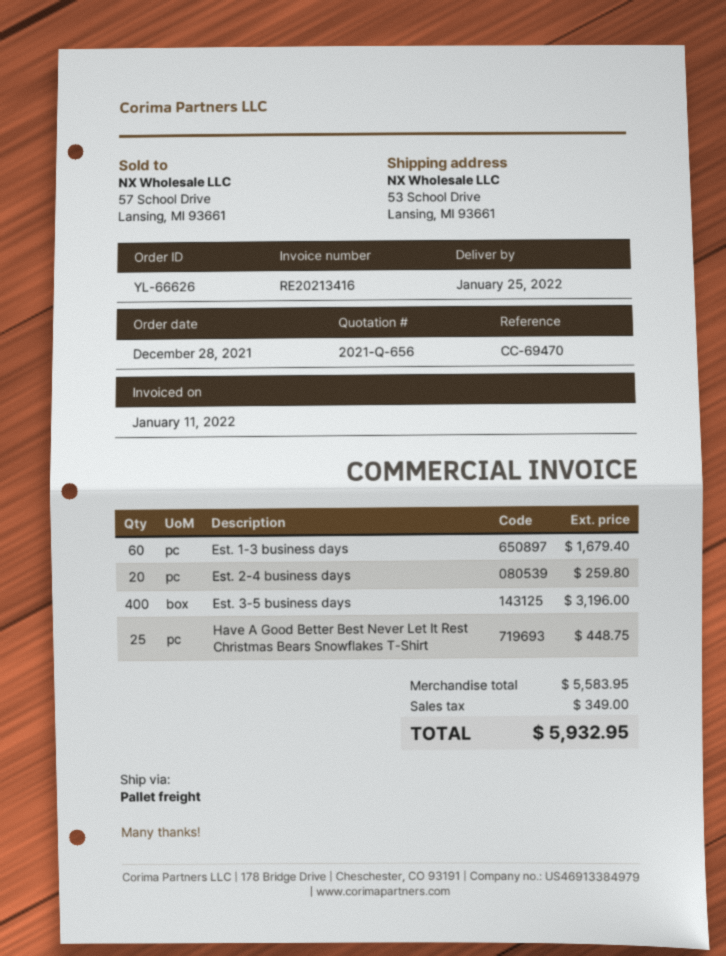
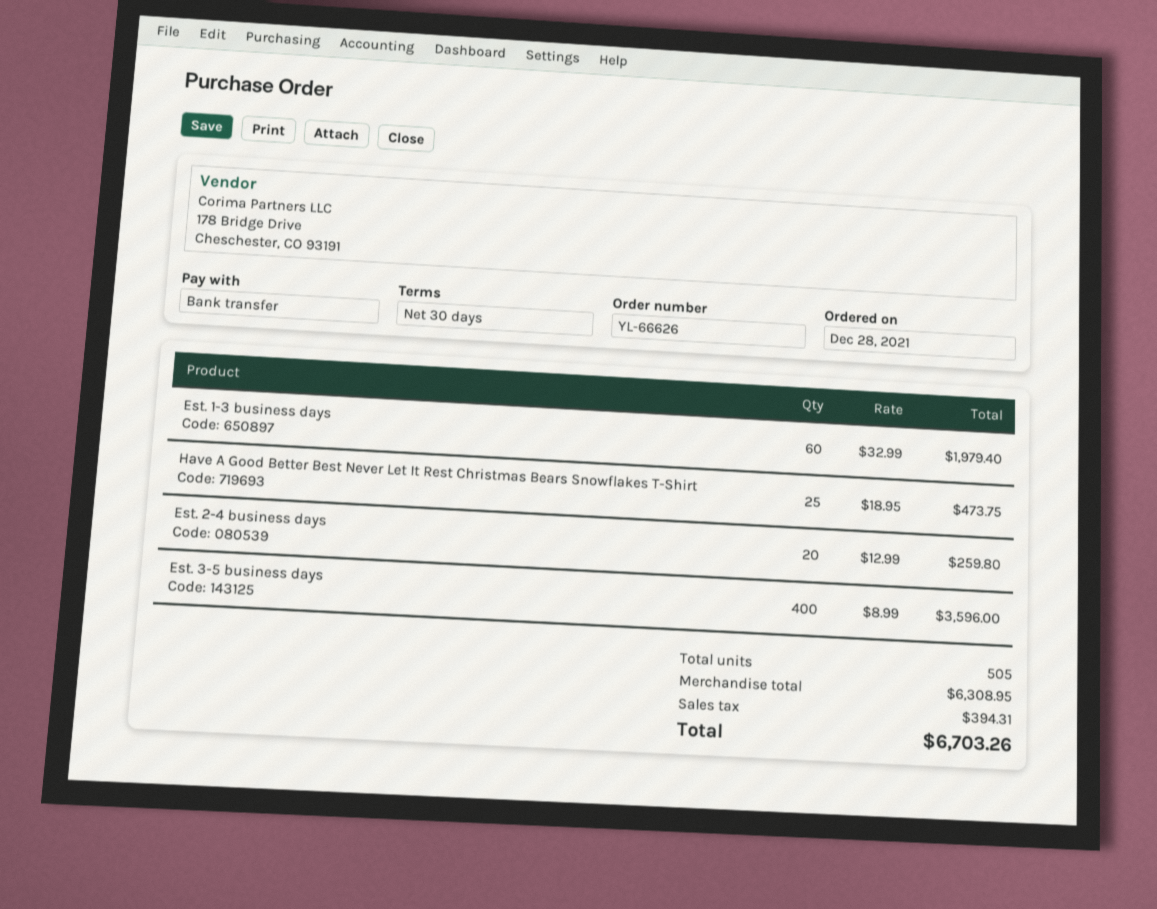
Est. 1-3 business days: 60 for 1679.40 -> 60 for 1979.40
Est. 3-5 business days: 400 for 3196.00 -> 400 for 3596.00
Have A Good Better Best Never Let It Rest Christmas Bears Snowflakes T-Shirt: 25 for 448.75 -> 25 for 473.75
subtotal: 5583.95 -> 6308.95
tax: 349.00 -> 394.31
total: 5932.95 -> 6703.26

